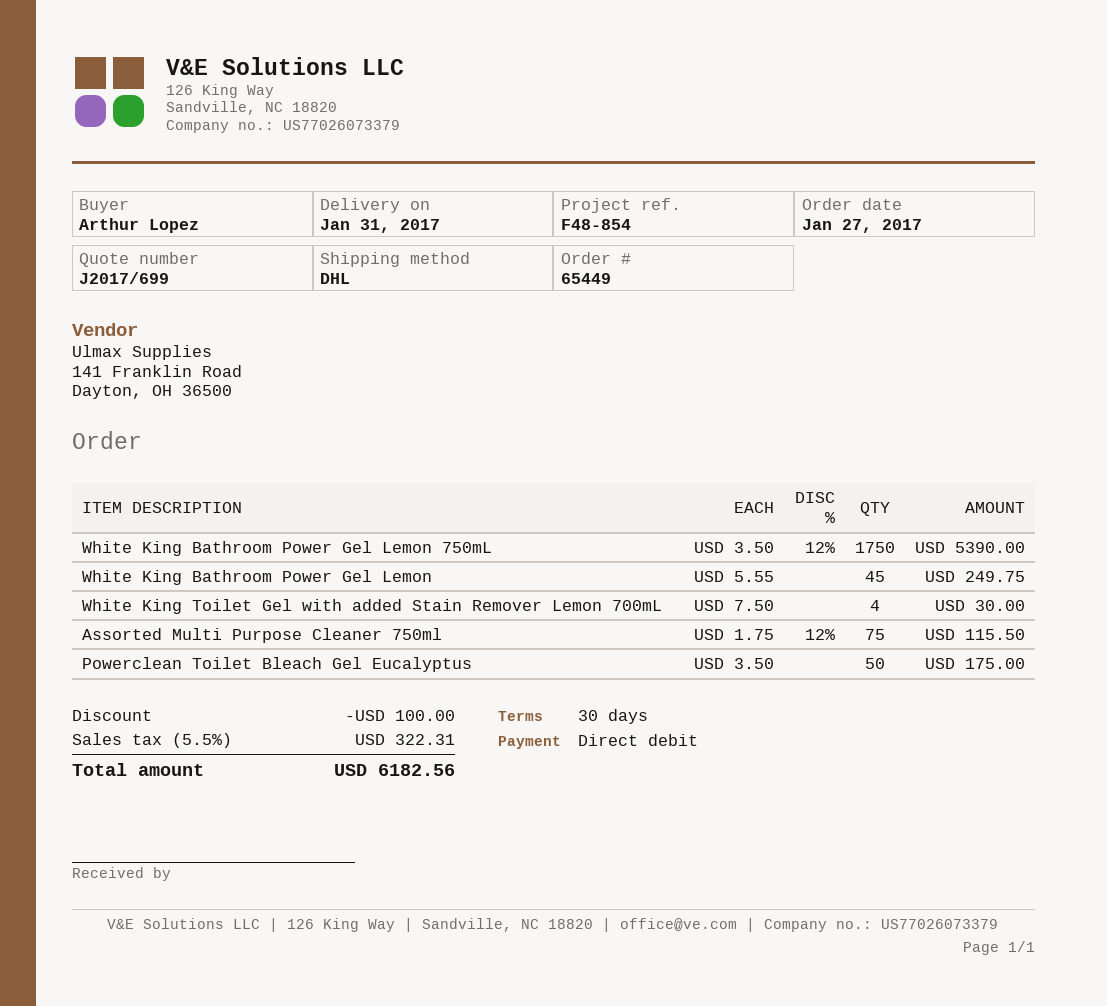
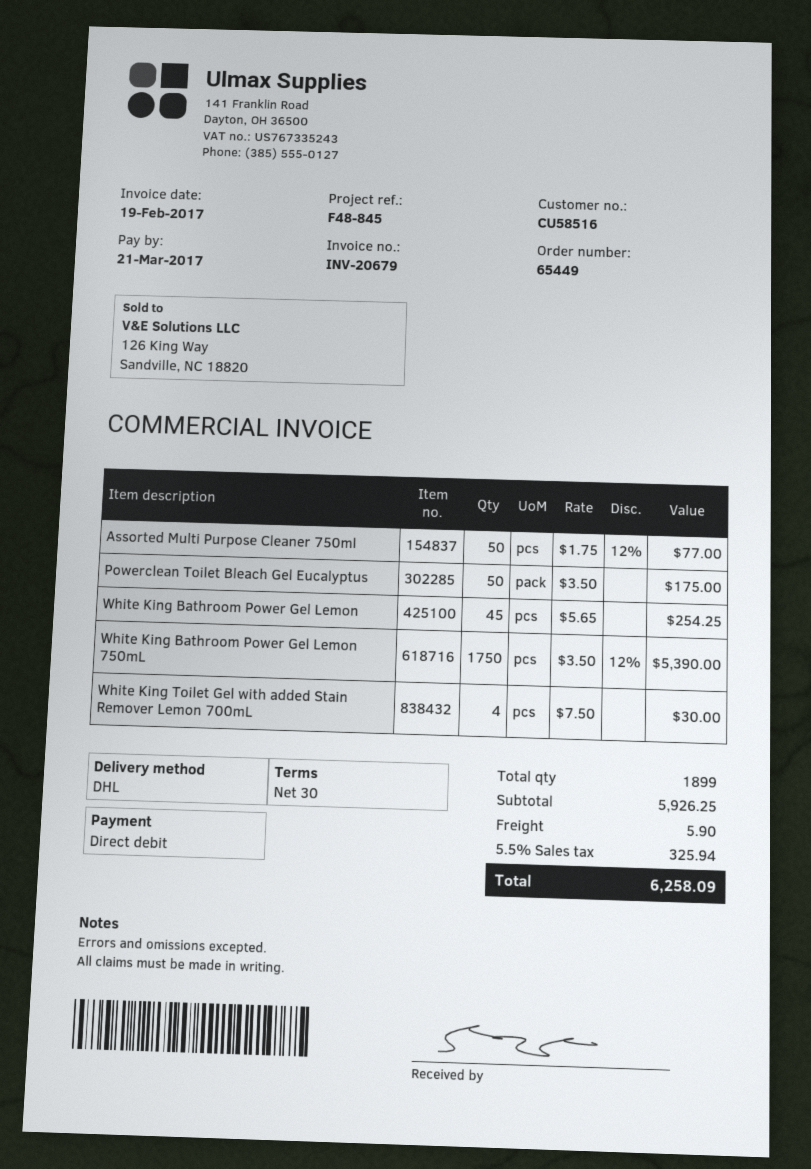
reference: F48-854 -> F48-845
White King Bathroom Power Gel Lemon: 45 x 5.55 = 249.75 -> 45 x 5.65 = 254.25
Assorted Multi Purpose Cleaner 750ml: 75 x 1.75 - 12% = 115.50 -> 50 x 1.75 - 12% = 77.00
discount: 100.00 -> none
shipping: none -> 5.90
tax: 5.5% = 322.31 -> 5.5% = 325.94
total: 6182.56 -> 6258.09

